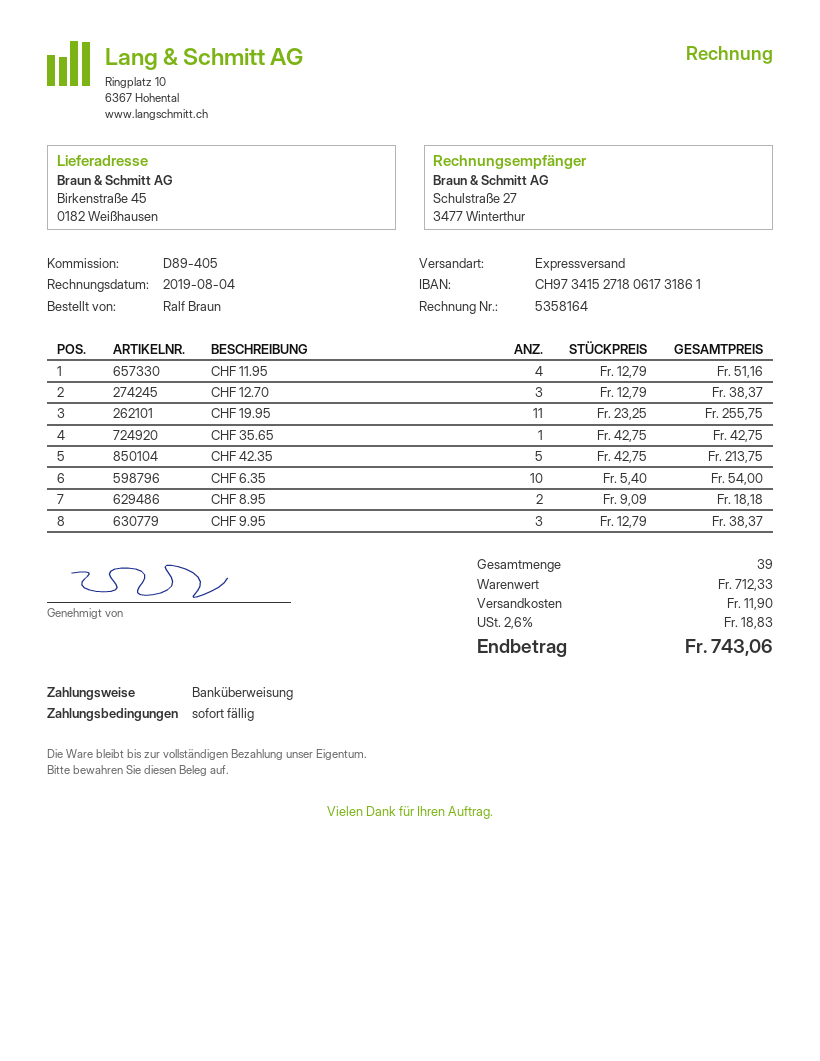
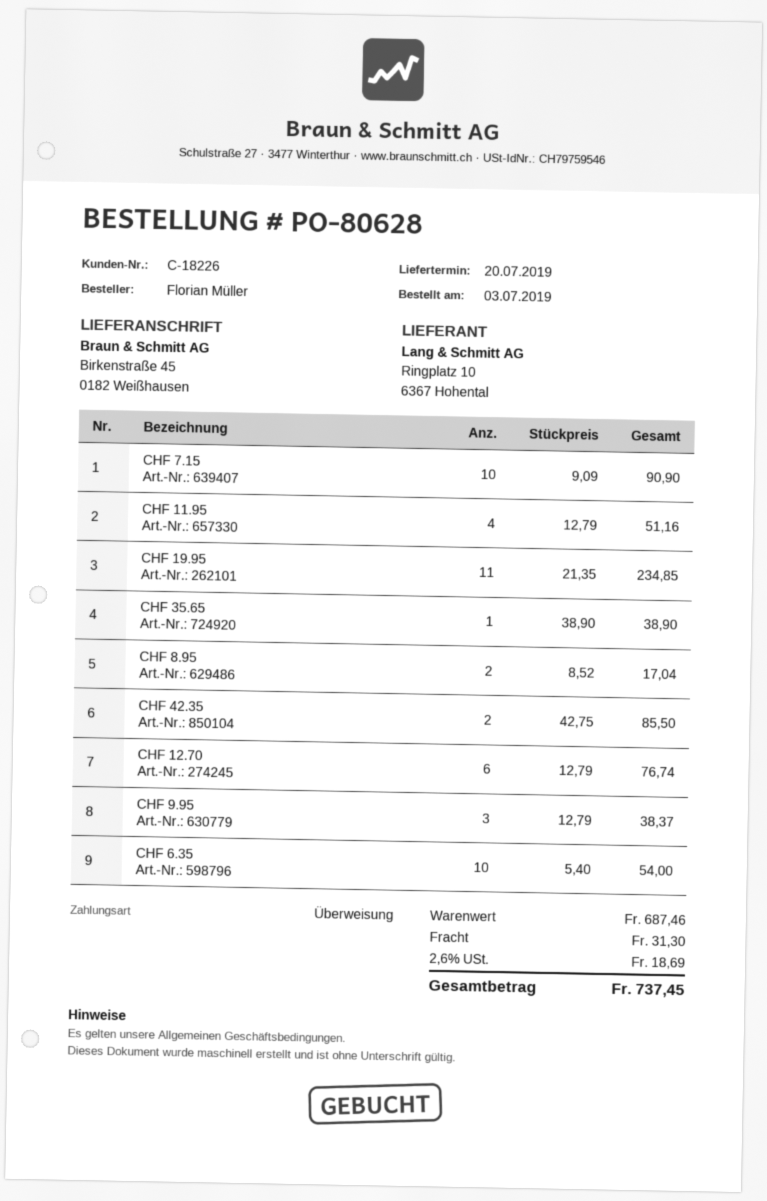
ordered by: Ralf Braun -> Florian Müller
CHF 12.70: 3 x 12.79 = 38.37 -> 6 x 12.79 = 76.74
CHF 19.95: 11 x 23.25 = 255.75 -> 11 x 21.35 = 234.85
CHF 35.65: 1 x 42.75 = 42.75 -> 1 x 38.90 = 38.90
CHF 42.35: 5 x 42.75 = 213.75 -> 2 x 42.75 = 85.50
CHF 8.95: 2 x 9.09 = 18.18 -> 2 x 8.52 = 17.04
CHF 7.15: none -> 10 x 9.09 = 90.90
subtotal: 712.33 -> 687.46
shipping: 11.90 -> 31.30
tax: 2.6% = 18.83 -> 2.6% = 18.69
total: 743.06 -> 737.45

